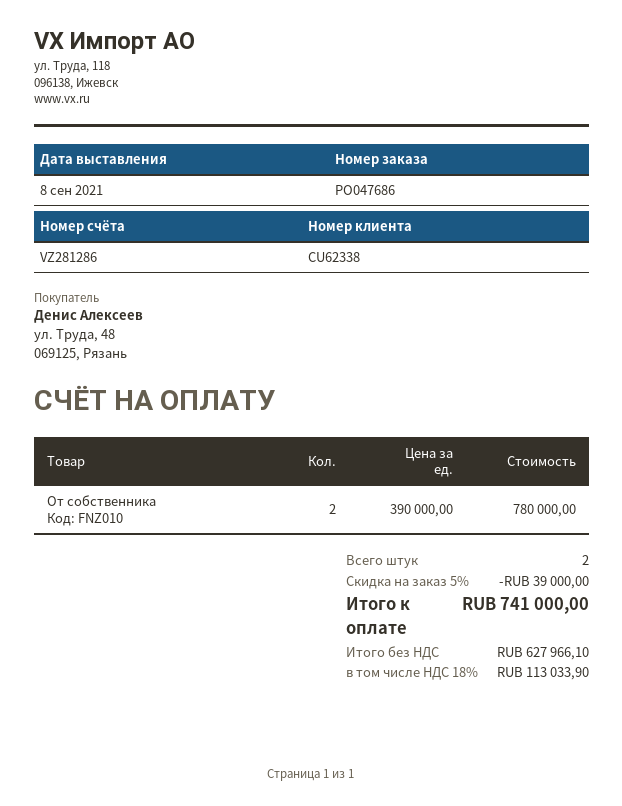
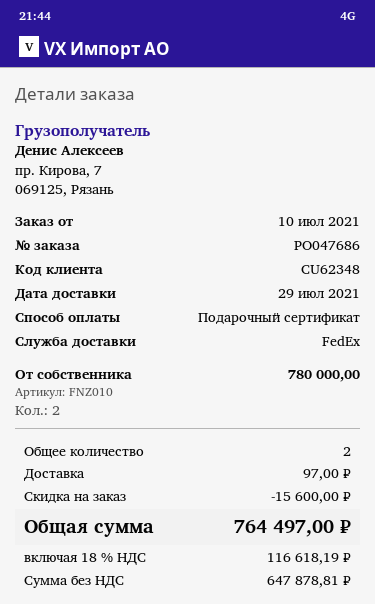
customer number: CU62338 -> CU62348
discount: 39000.00 -> 15600.00
shipping: none -> 97.00
net: 627966.10 -> 647878.81
tax: 18% = 113033.90 -> 18% = 116618.19
total: 741000.00 -> 764497.00

